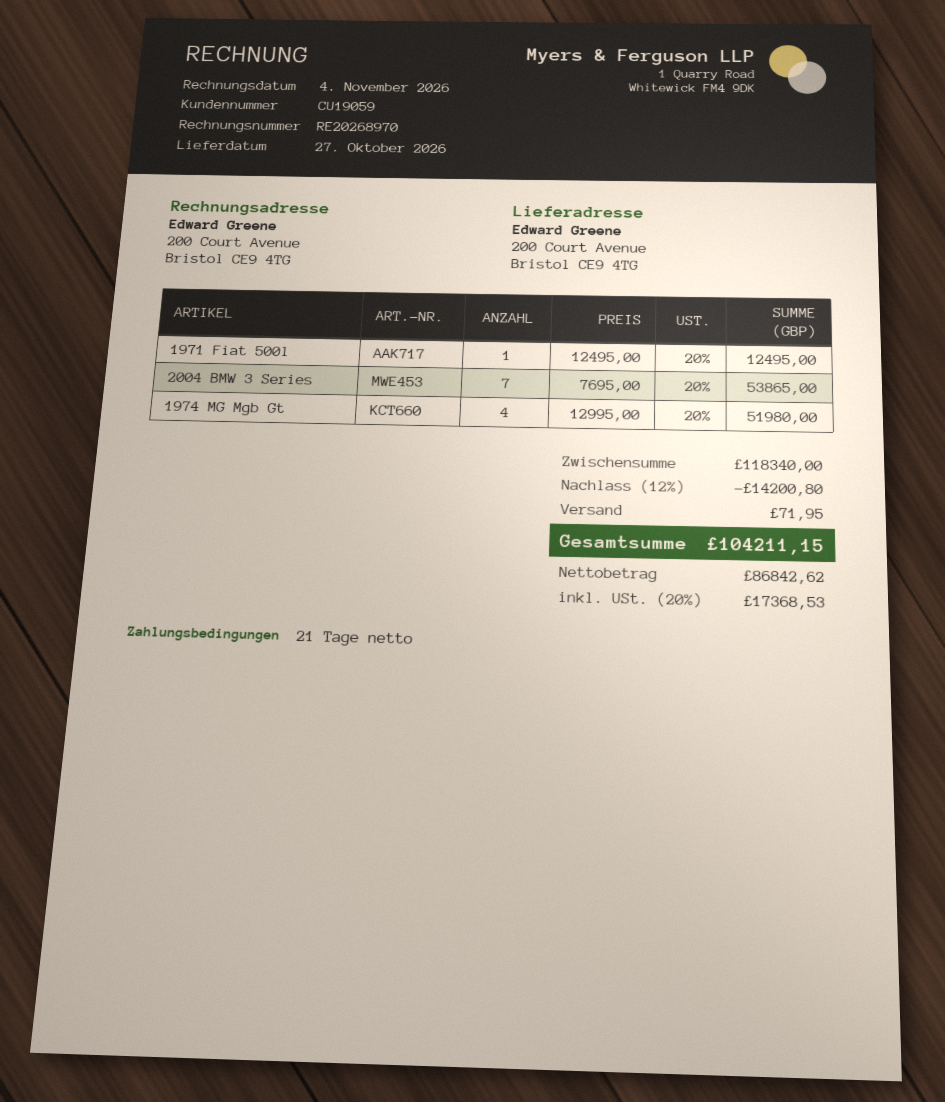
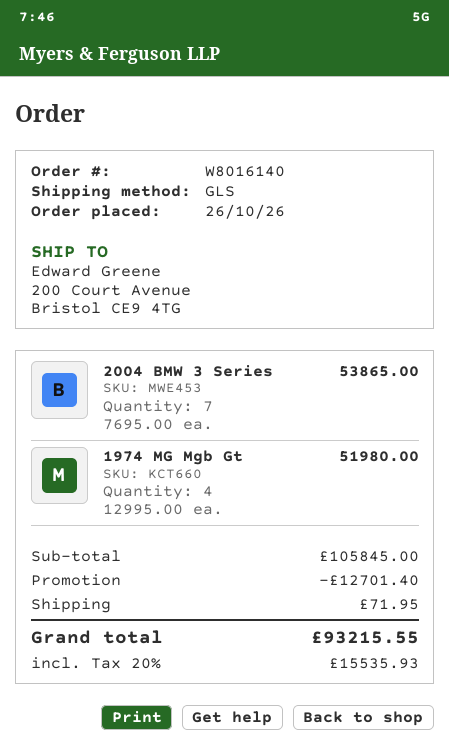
1971 Fiat 500l: 1 x 12495.00 = 12495.00 -> none
subtotal: 118340.00 -> 105845.00
discount: 14200.80 -> 12701.40
tax: 20% = 17368.53 -> 20% = 15535.93
total: 104211.15 -> 93215.55

